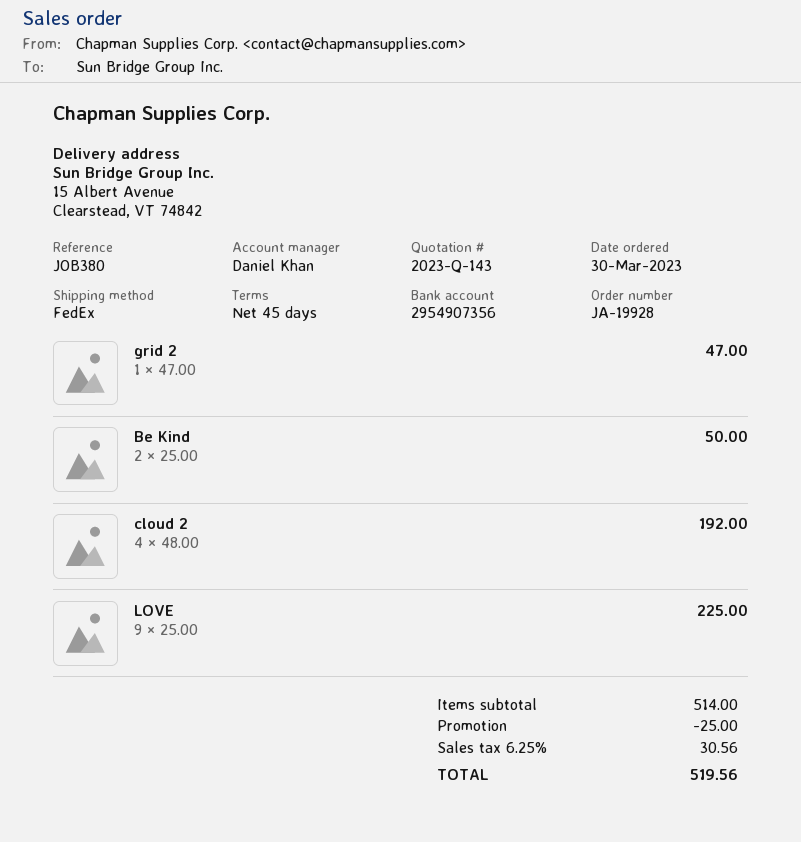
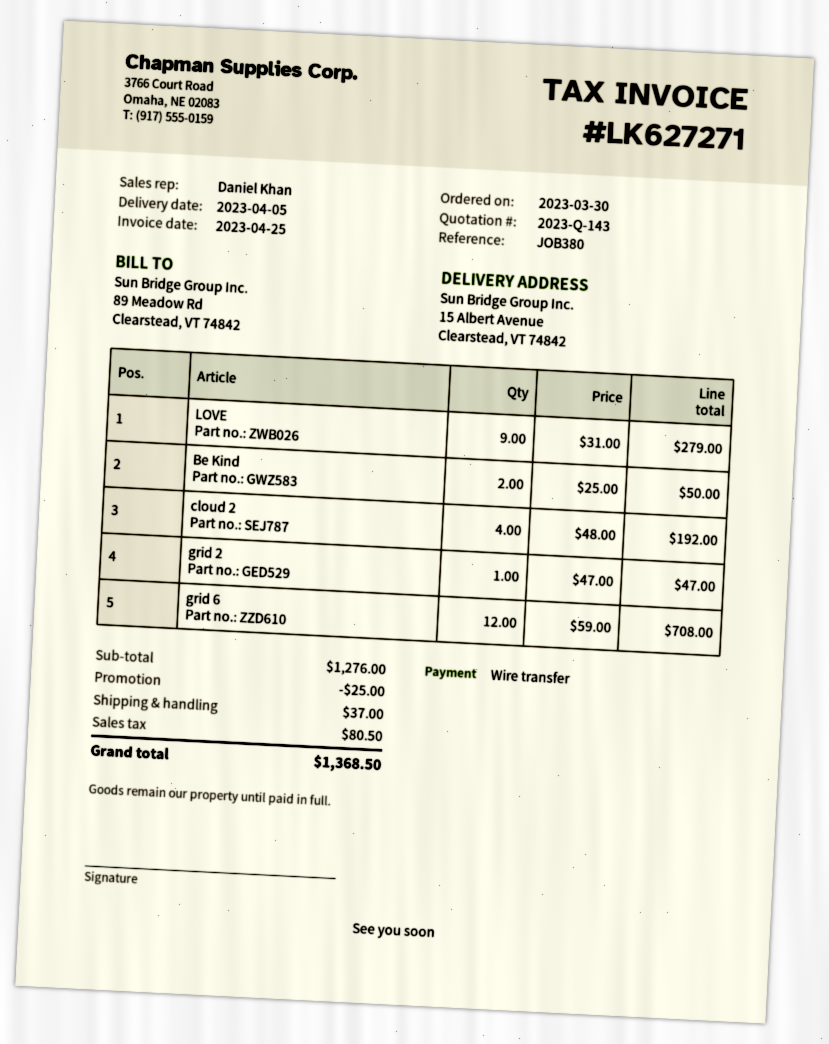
LOVE: 9 x 25.00 = 225.00 -> 9 x 31.00 = 279.00
grid 6: none -> 12 x 59.00 = 708.00
subtotal: 514.00 -> 1276.00
shipping: none -> 37.00
tax: 30.56 -> 80.50
total: 519.56 -> 1368.50

